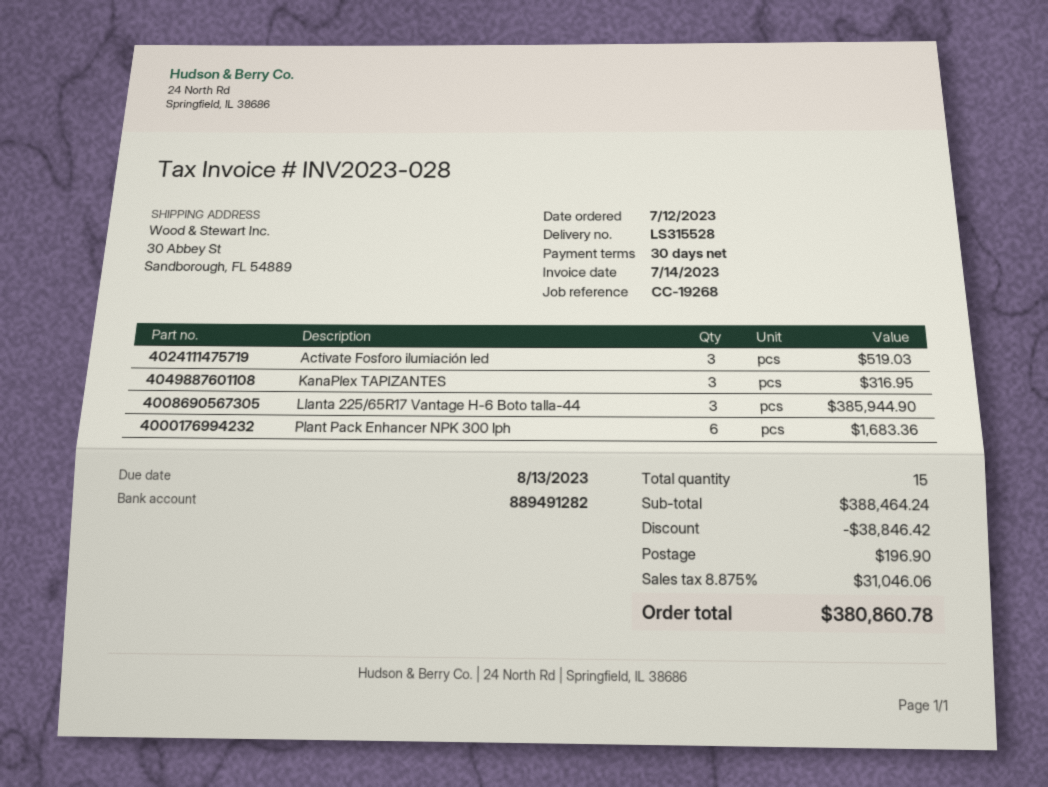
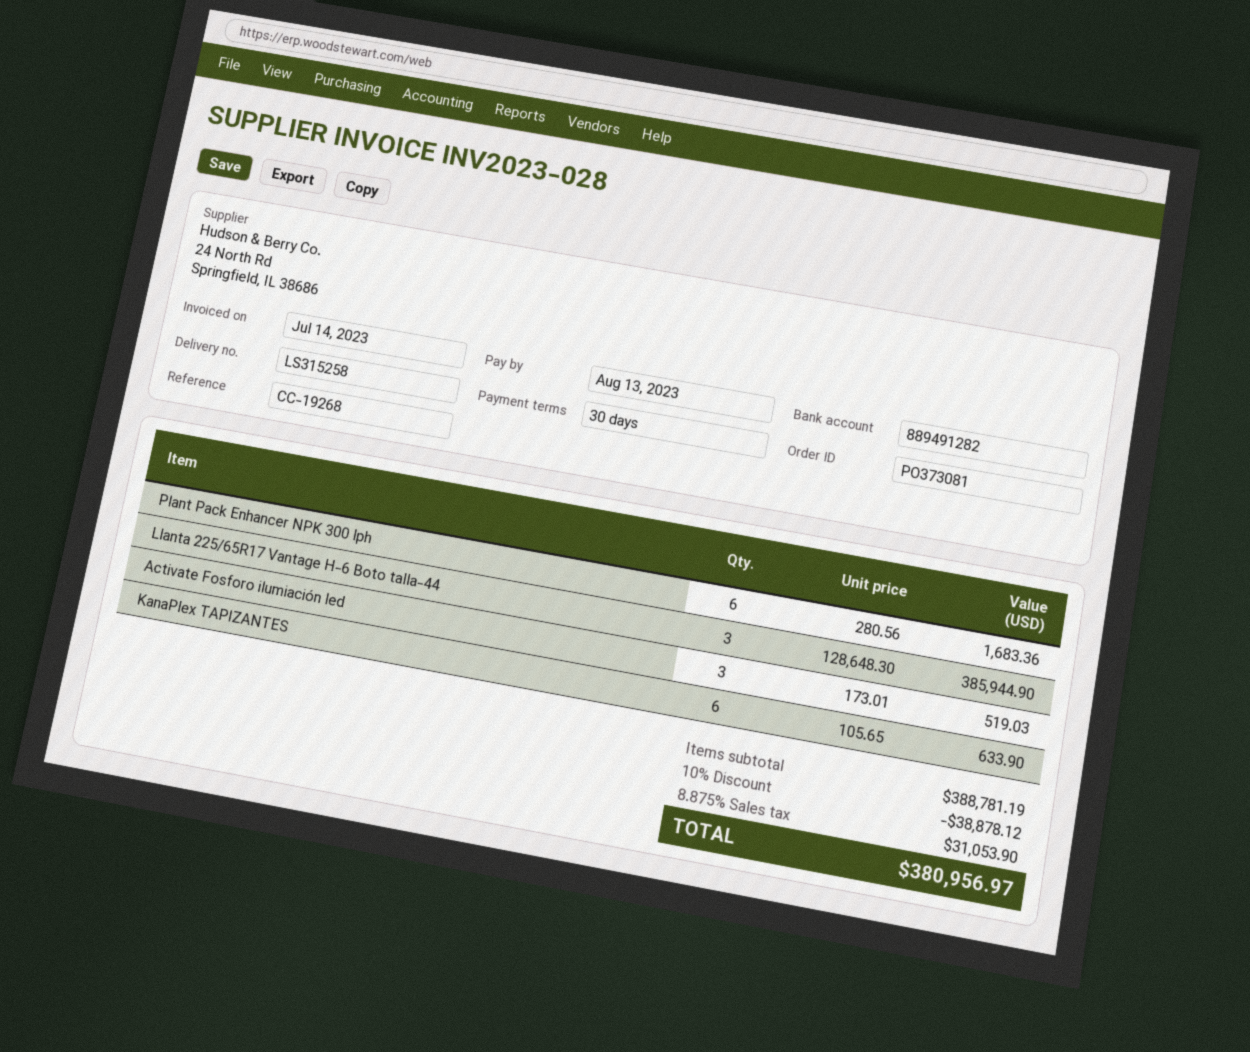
delivery note number: LS315528 -> LS315258
KanaPlex TAPIZANTES: 3 for 316.95 -> 6 for 633.90
subtotal: 388464.24 -> 388781.19
discount: 38846.42 -> 38878.12
shipping: 196.90 -> none
tax: 8.875% = 31046.06 -> 8.875% = 31053.90
total: 380860.78 -> 380956.97

